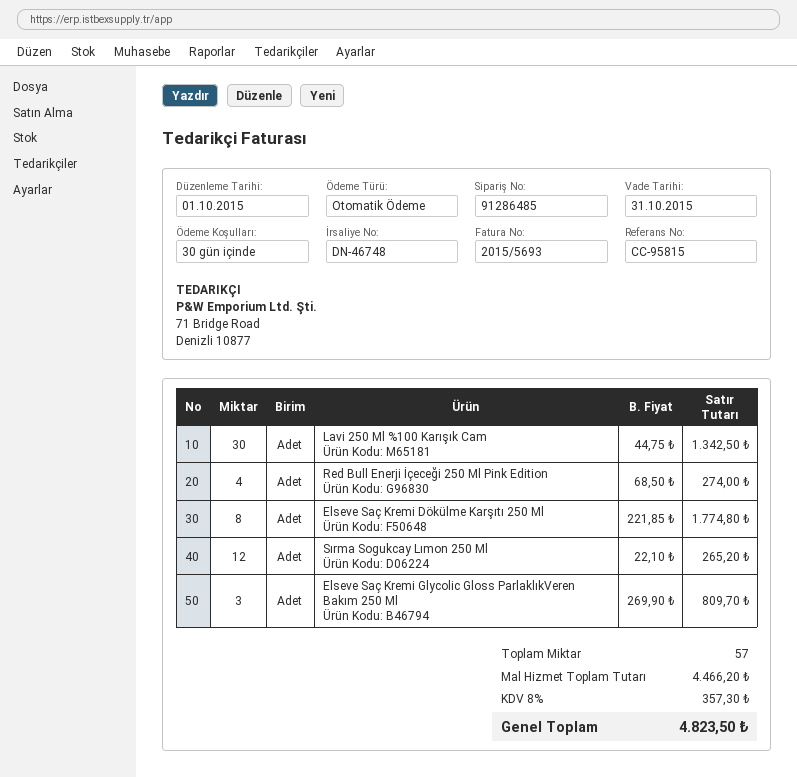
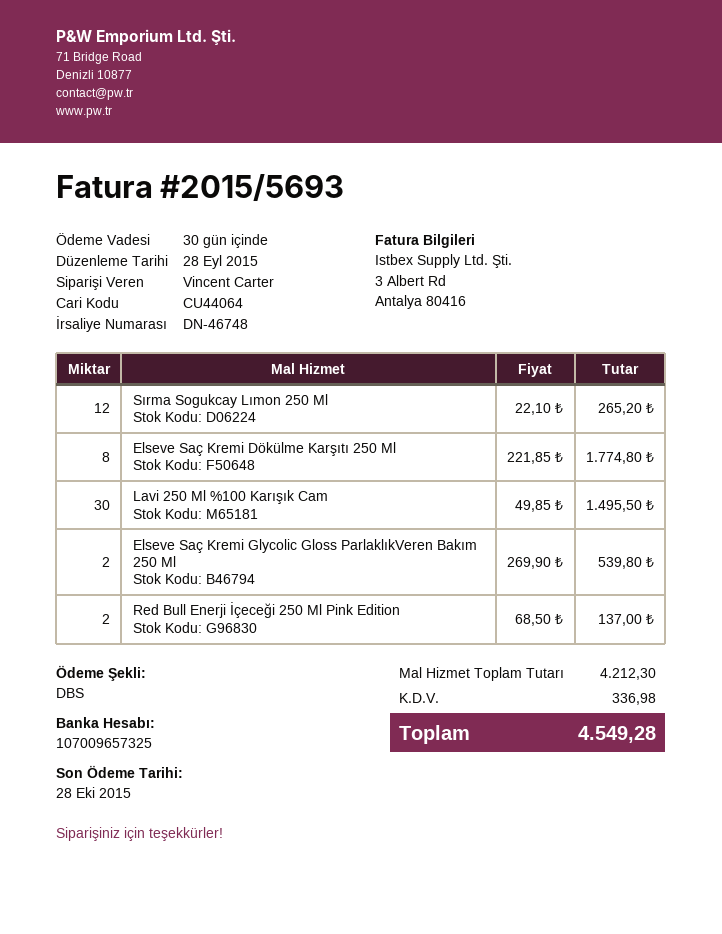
invoice date: 2015-10-01 -> 2015-09-28
due date: 2015-10-31 -> 2015-10-28
Lavi 250 Ml %100 Karışık Cam: 30 x 44.75 = 1342.50 -> 30 x 49.85 = 1495.50
Red Bull Enerji İçeceği 250 Ml Pink Edition: 4 x 68.50 = 274.00 -> 2 x 68.50 = 137.00
Elseve Saç Kremi Glycolic Gloss ParlaklıkVeren Bakım 250 Ml: 3 x 269.90 = 809.70 -> 2 x 269.90 = 539.80
subtotal: 4466.20 -> 4212.30
tax: 357.30 -> 336.98
total: 4823.50 -> 4549.28

